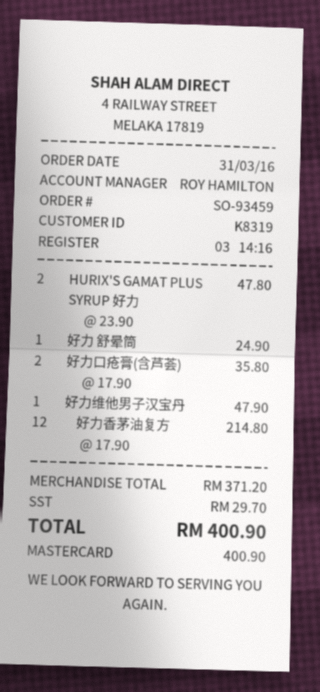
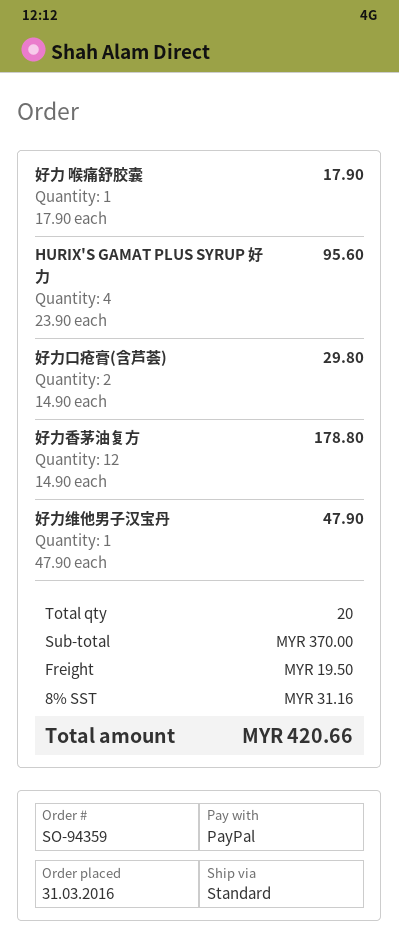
order number: SO-93459 -> SO-94359
payment method: Mastercard -> PayPal
HURIX'S GAMAT PLUS SYRUP 好力: 2 x 23.90 = 47.80 -> 4 x 23.90 = 95.60
好力 舒晕筒: 1 x 24.90 = 24.90 -> none
好力口疮膏(含芦荟): 2 x 17.90 = 35.80 -> 2 x 14.90 = 29.80
好力香茅油复方: 12 x 17.90 = 214.80 -> 12 x 14.90 = 178.80
好力 喉痛舒胶囊: none -> 1 x 17.90 = 17.90
subtotal: 371.20 -> 370.00
shipping: none -> 19.50
tax: 29.70 -> 31.16
total: 400.90 -> 420.66

